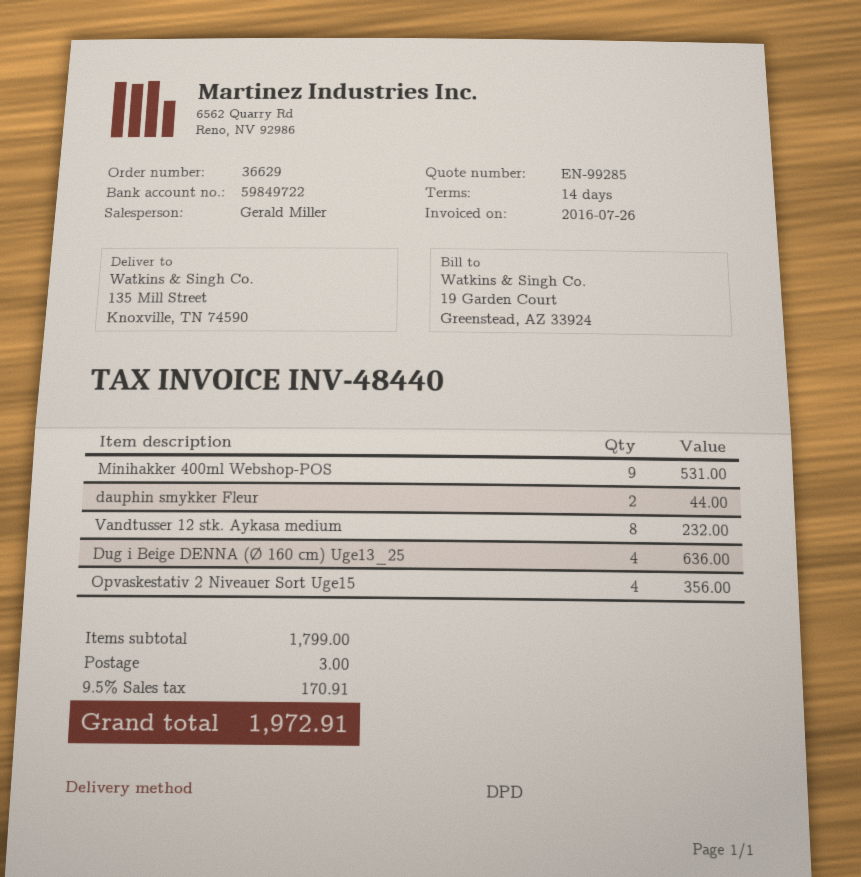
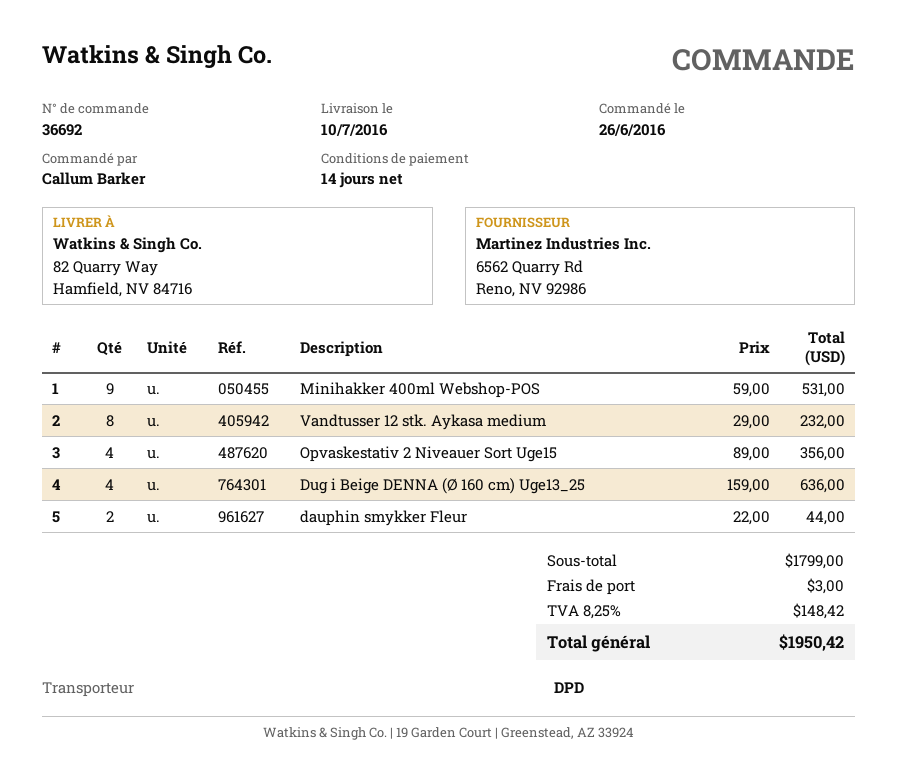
order number: 36629 -> 36692
ship to: 135 Mill Street, Knoxville, TN 74590 -> 82 Quarry Way, Hamfield, NV 84716
tax: 9.5% = 170.91 -> 8.25% = 148.42
total: 1972.91 -> 1950.42

